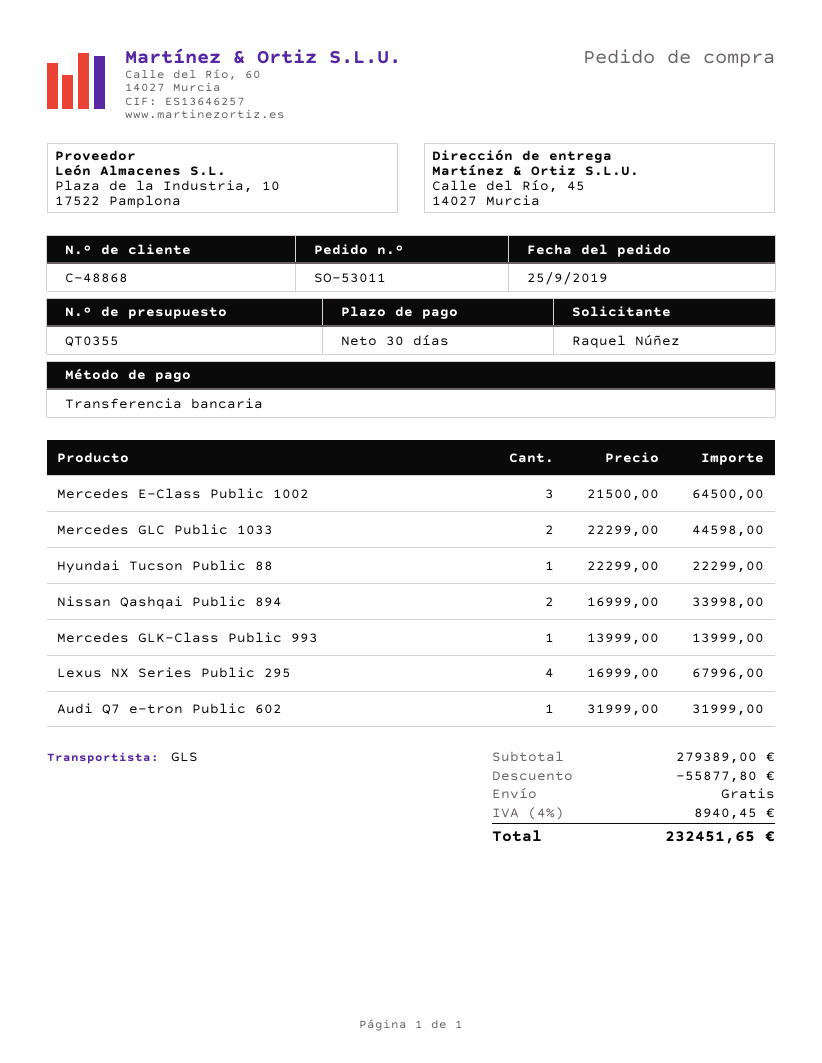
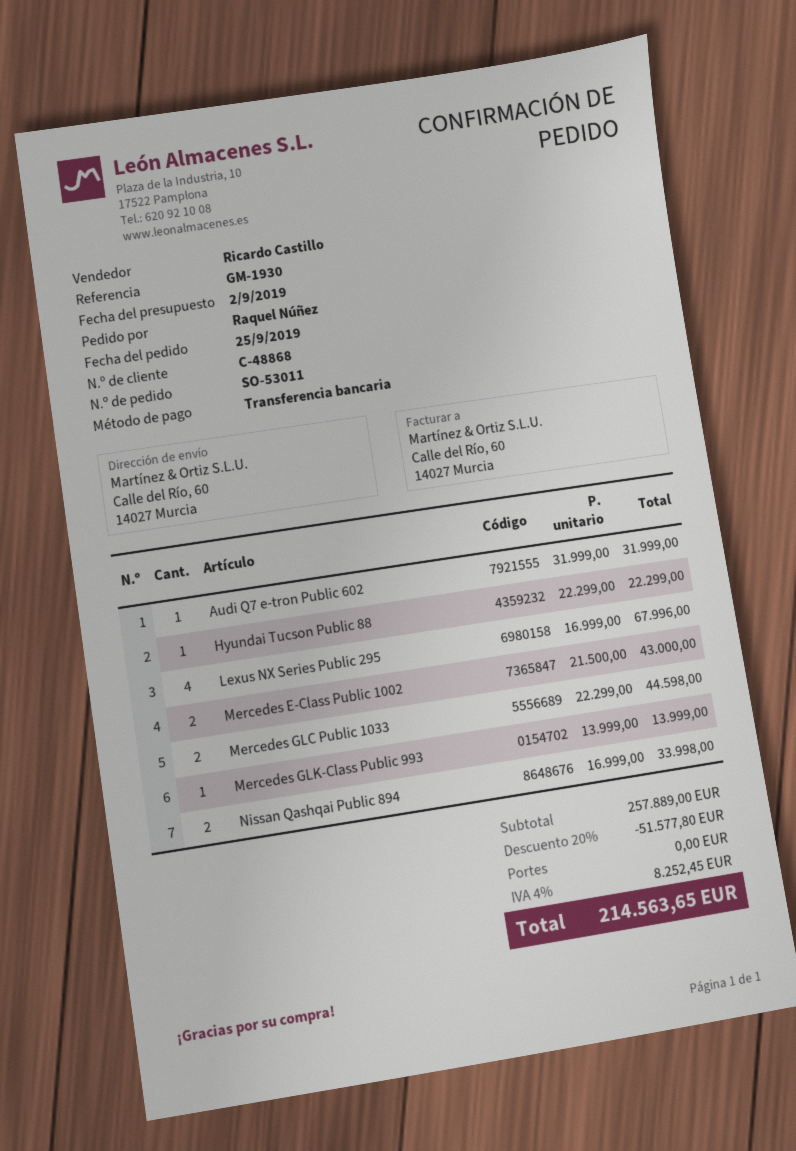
ship to: Calle del Río, 45, 14027 Murcia -> Calle del Río, 60, 14027 Murcia
Mercedes E-Class Public 1002: 3 x 21500.00 = 64500.00 -> 2 x 21500.00 = 43000.00
subtotal: 279389.00 -> 257889.00
discount: 55877.80 -> 51577.80
tax: 4% = 8940.45 -> 4% = 8252.45
total: 232451.65 -> 214563.65

